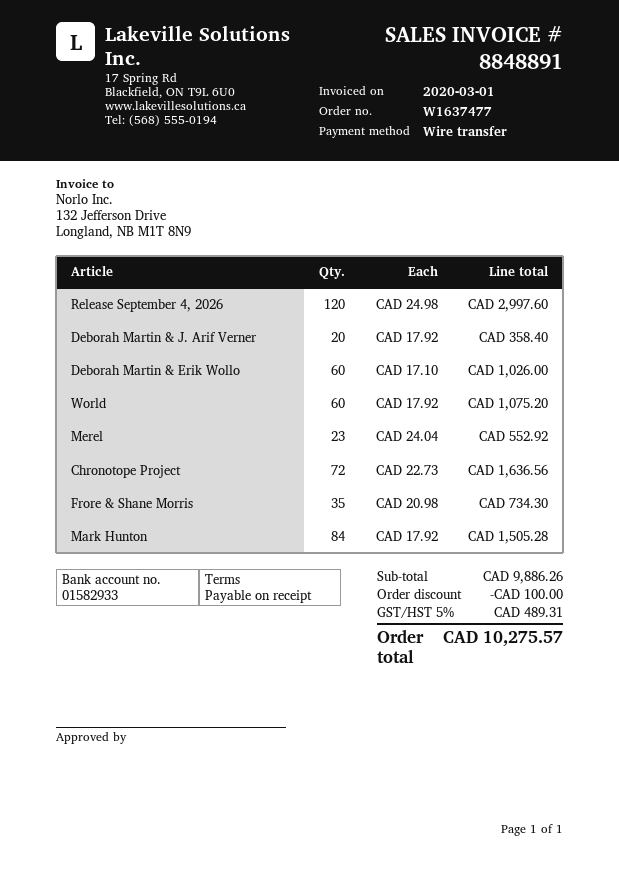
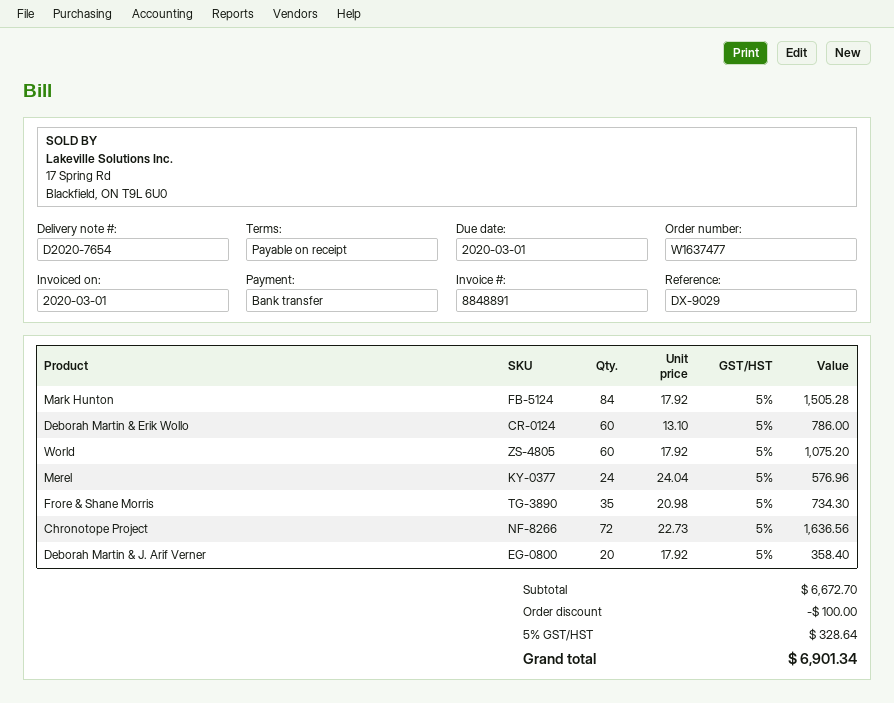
Release September 4, 2026: 120 x 24.98 = 2997.60 -> none
Deborah Martin & Erik Wollo: 60 x 17.10 = 1026.00 -> 60 x 13.10 = 786.00
Merel: 23 x 24.04 = 552.92 -> 24 x 24.04 = 576.96
subtotal: 9886.26 -> 6672.70
tax: 5% = 489.31 -> 5% = 328.64
total: 10275.57 -> 6901.34

